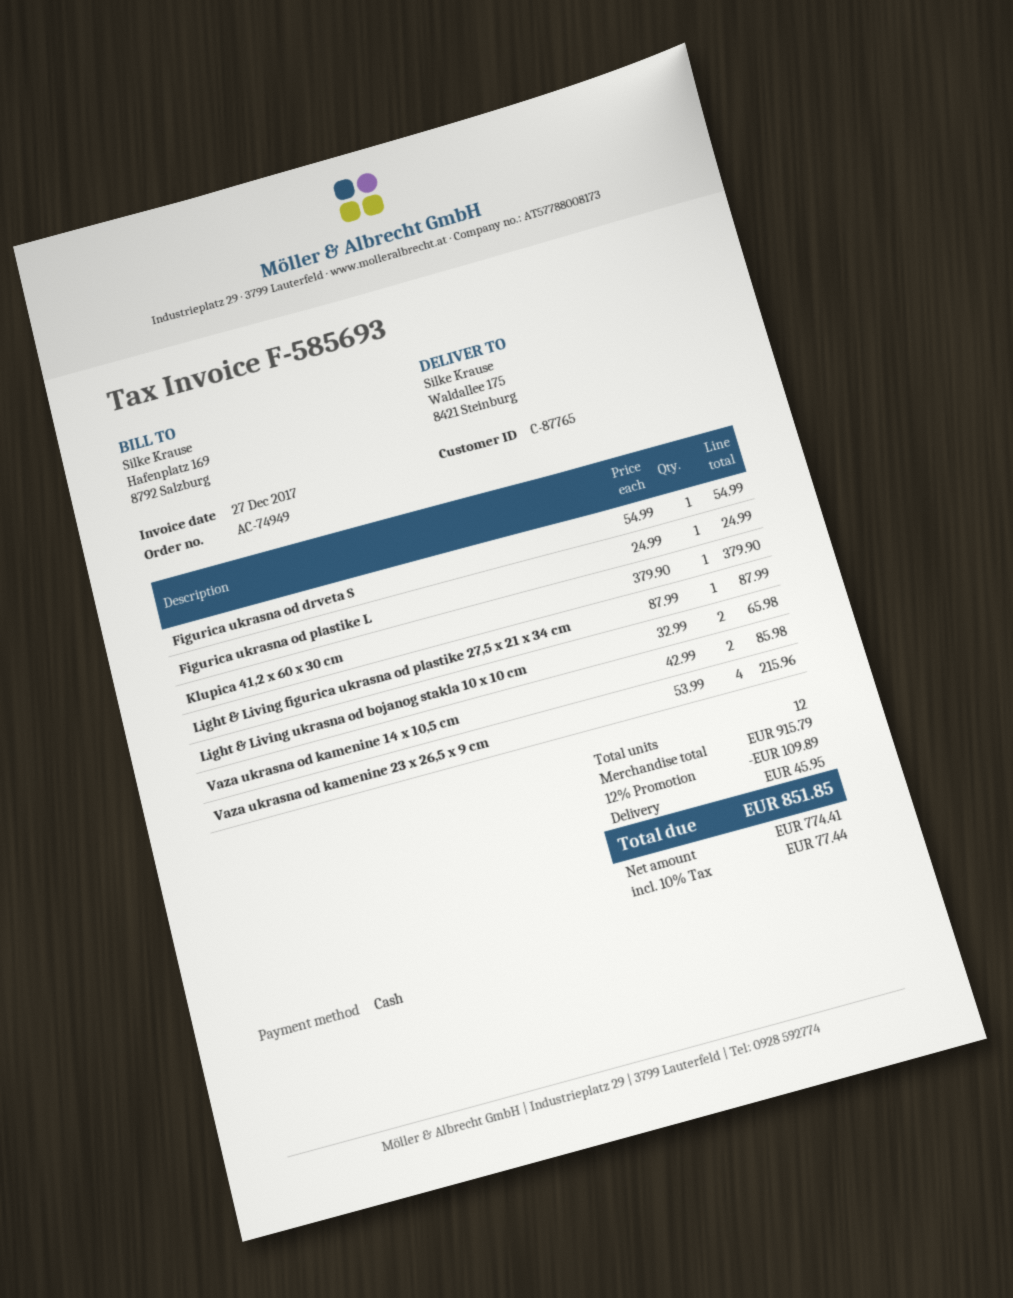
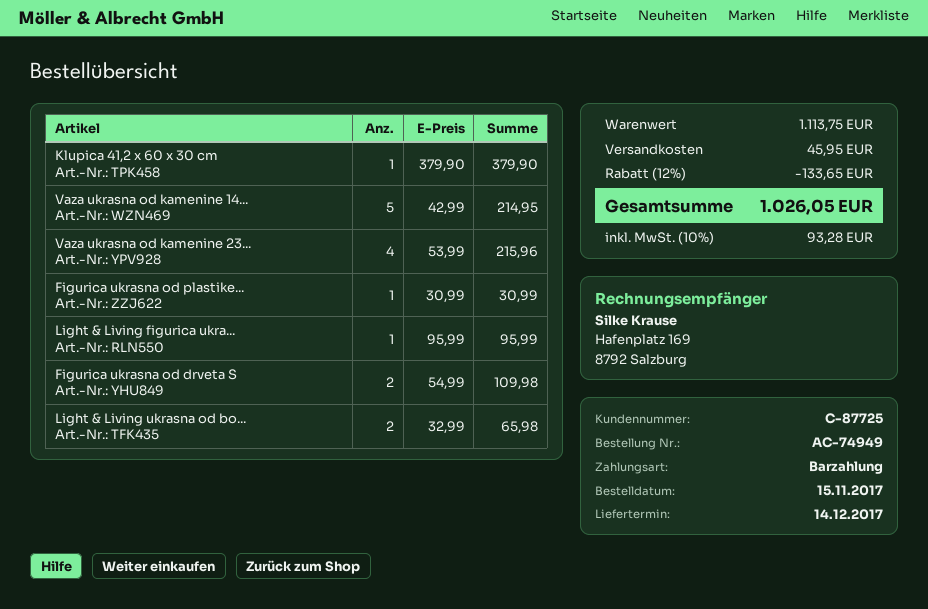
customer number: C-87765 -> C-87725
Figurica ukrasna od drveta S: 1 x 54.99 = 54.99 -> 2 x 54.99 = 109.98
Figurica ukrasna od plastike L: 1 x 24.99 = 24.99 -> 1 x 30.99 = 30.99
Light & Living figurica ukrasna od plastike 27,5 x 21 x 34 cm: 1 x 87.99 = 87.99 -> 1 x 95.99 = 95.99
Vaza ukrasna od kamenine 14 x 10,5 cm: 2 x 42.99 = 85.98 -> 5 x 42.99 = 214.95
subtotal: 915.79 -> 1113.75
discount: 12% = 109.89 -> 12% = 133.65
tax: 10% = 77.44 -> 10% = 93.28
total: 851.85 -> 1026.05

